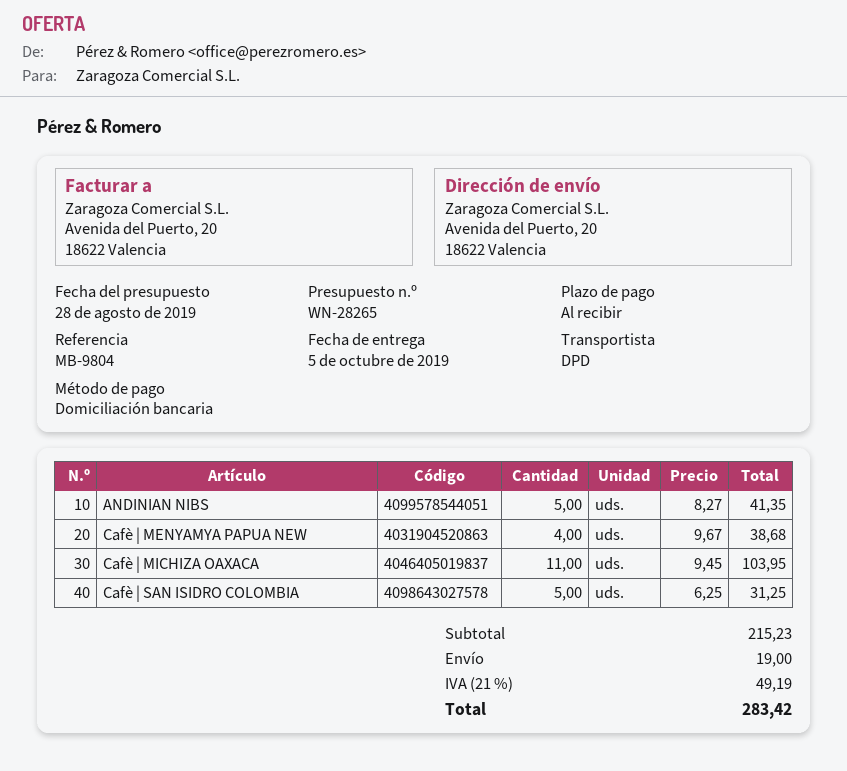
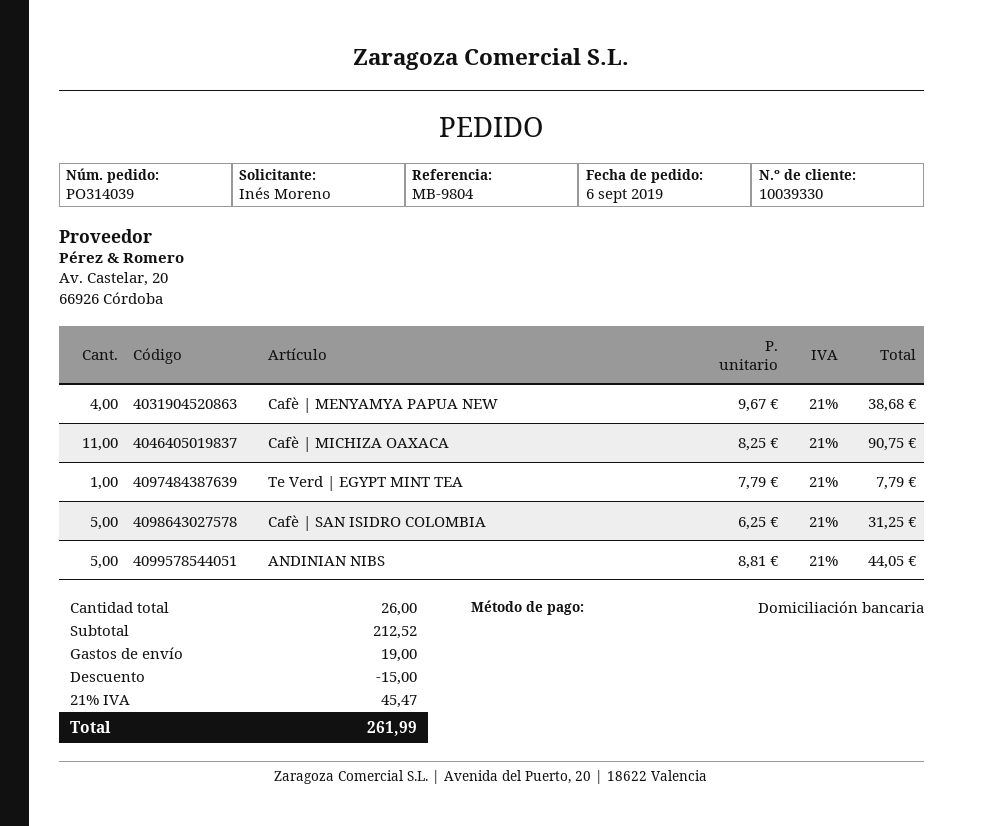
ANDINIAN NIBS: 5 x 8.27 = 41.35 -> 5 x 8.81 = 44.05
Cafè | MICHIZA OAXACA: 11 x 9.45 = 103.95 -> 11 x 8.25 = 90.75
Te Verd | EGYPT MINT TEA: none -> 1 x 7.79 = 7.79
subtotal: 215.23 -> 212.52
discount: none -> 15.00
tax: 21% = 49.19 -> 21% = 45.47
total: 283.42 -> 261.99

